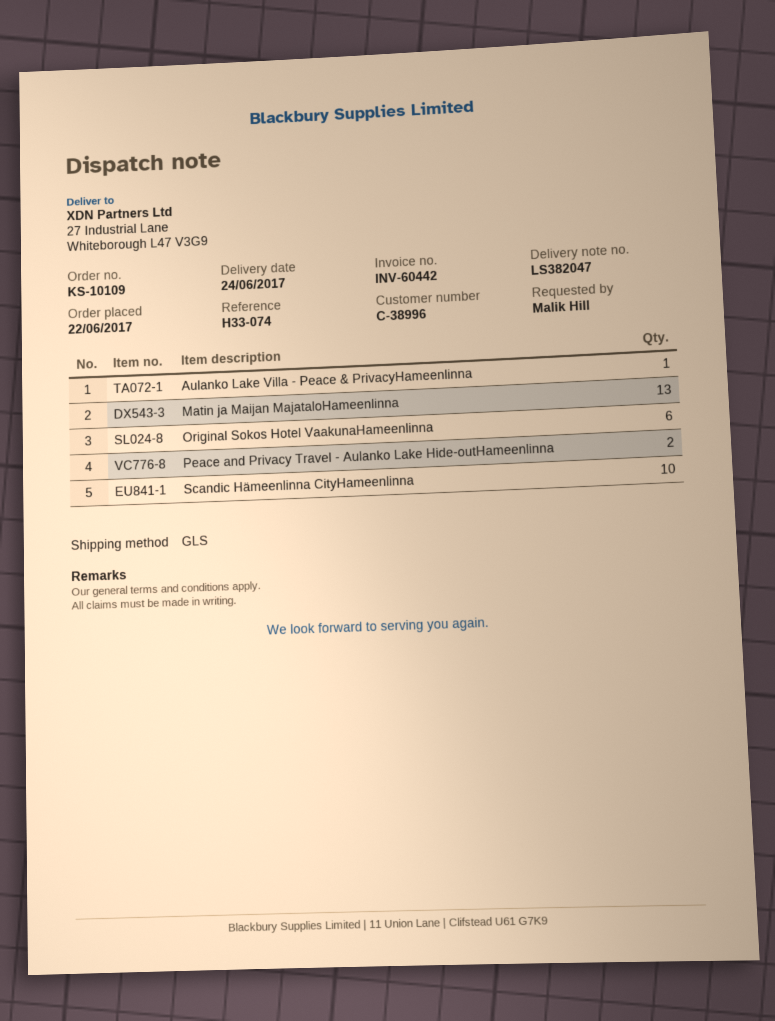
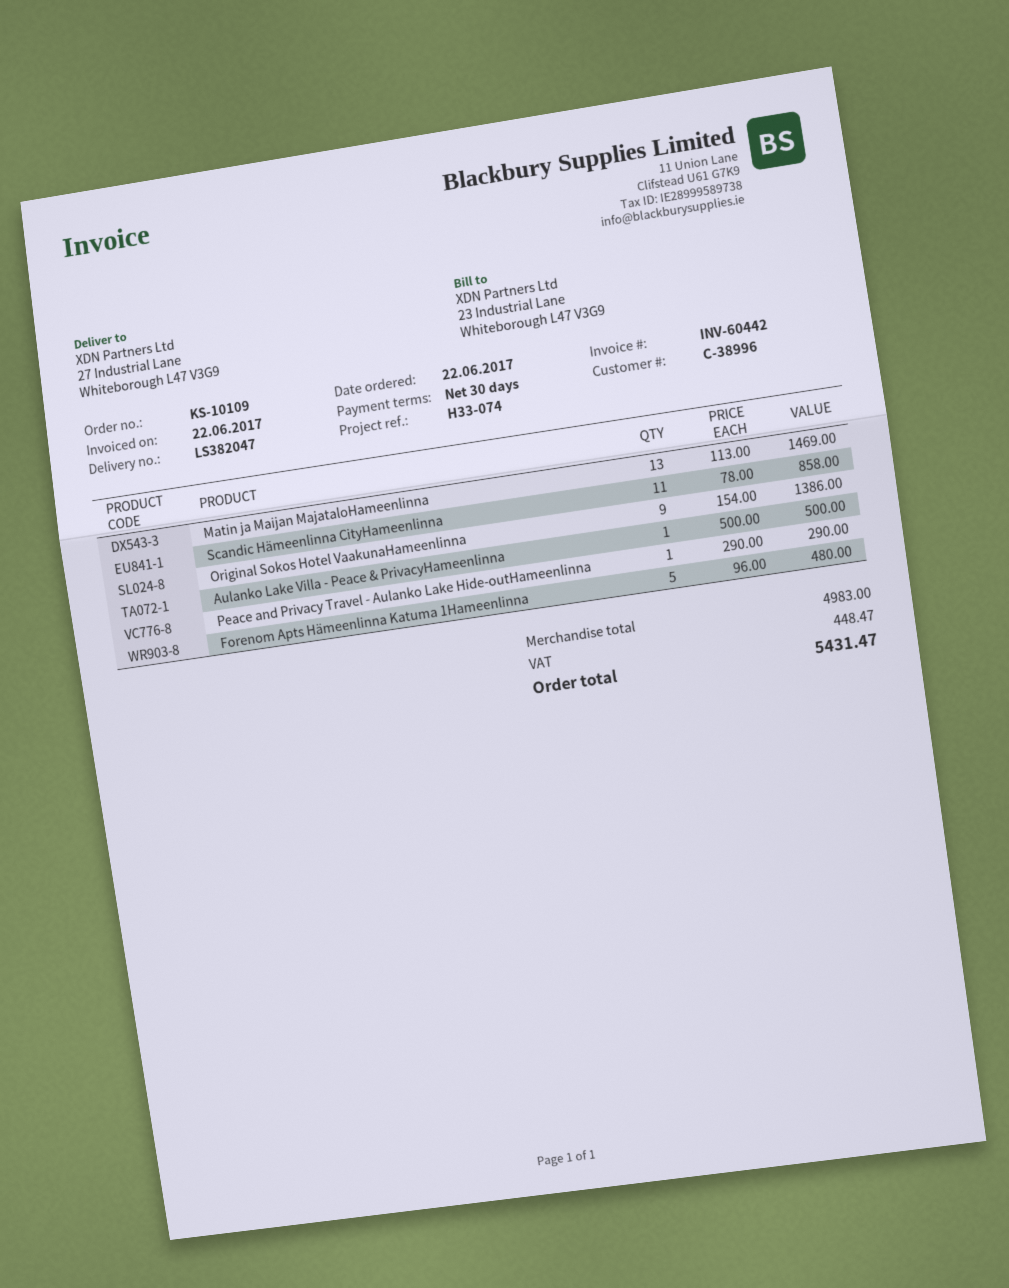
Original Sokos Hotel VaakunaHameenlinna: 6 -> 9
Peace and Privacy Travel - Aulanko Lake Hide-outHameenlinna: 2 -> 1
Scandic Hämeenlinna CityHameenlinna: 10 -> 11
Forenom Apts Hämeenlinna Katuma 1Hameenlinna: none -> 5

